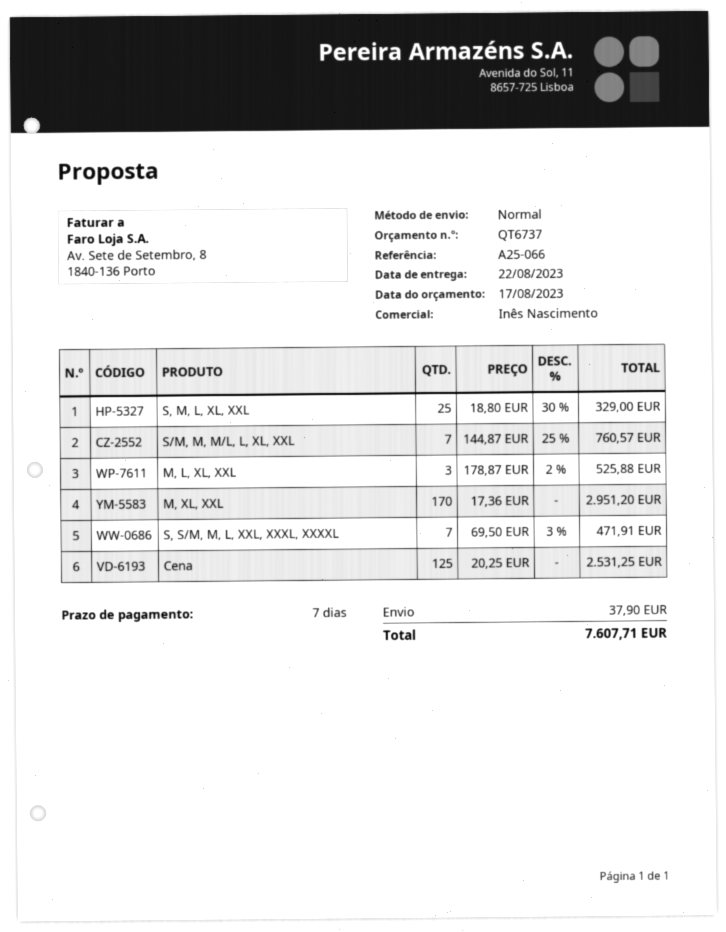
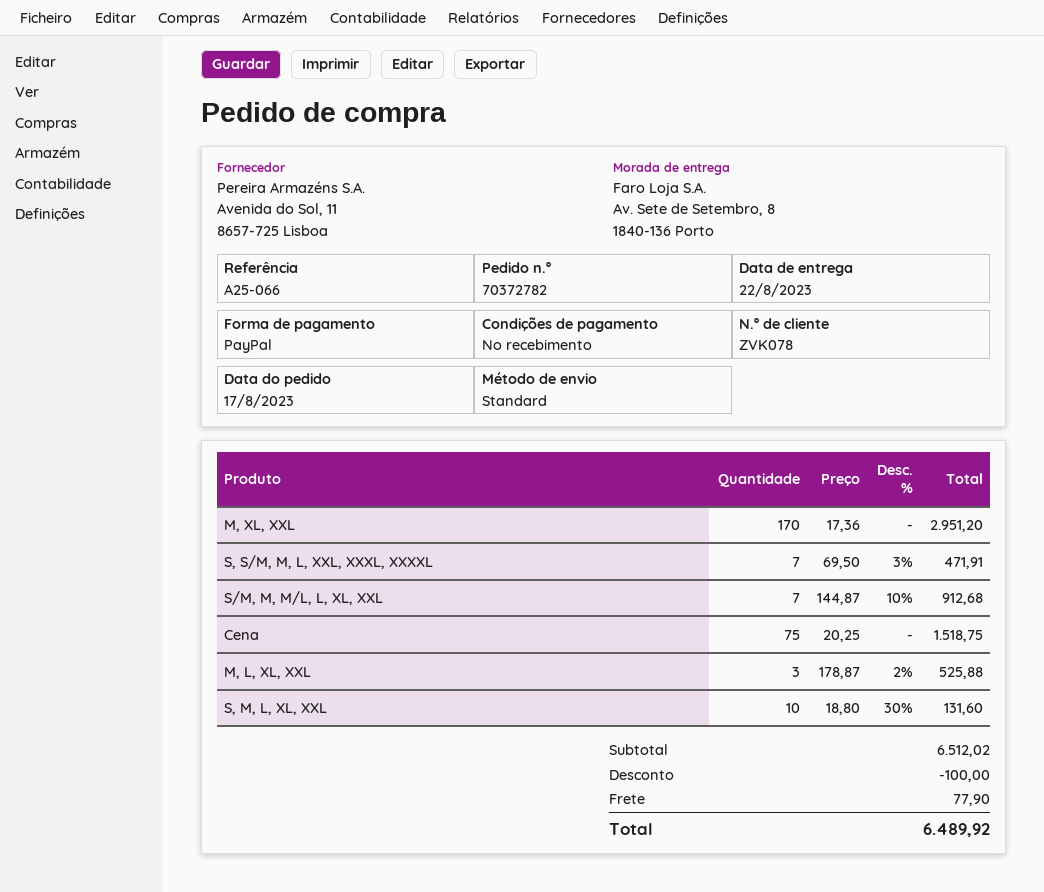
payment terms: 7 days -> on receipt
S, M, L, XL, XXL: 25 x 18.80 - 30% = 329.00 -> 10 x 18.80 - 30% = 131.60
S/M, M, M/L, L, XL, XXL: 7 x 144.87 - 25% = 760.57 -> 7 x 144.87 - 10% = 912.68
Cena: 125 x 20.25 = 2531.25 -> 75 x 20.25 = 1518.75
discount: none -> 100.00
shipping: 37.90 -> 77.90
total: 7607.71 -> 6489.92

